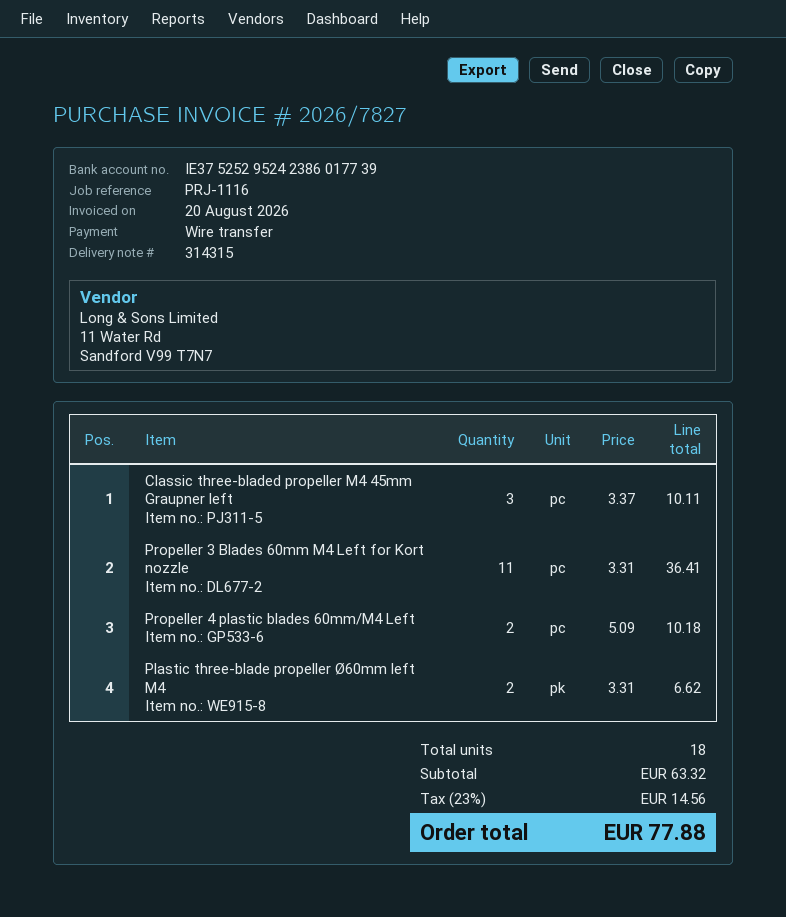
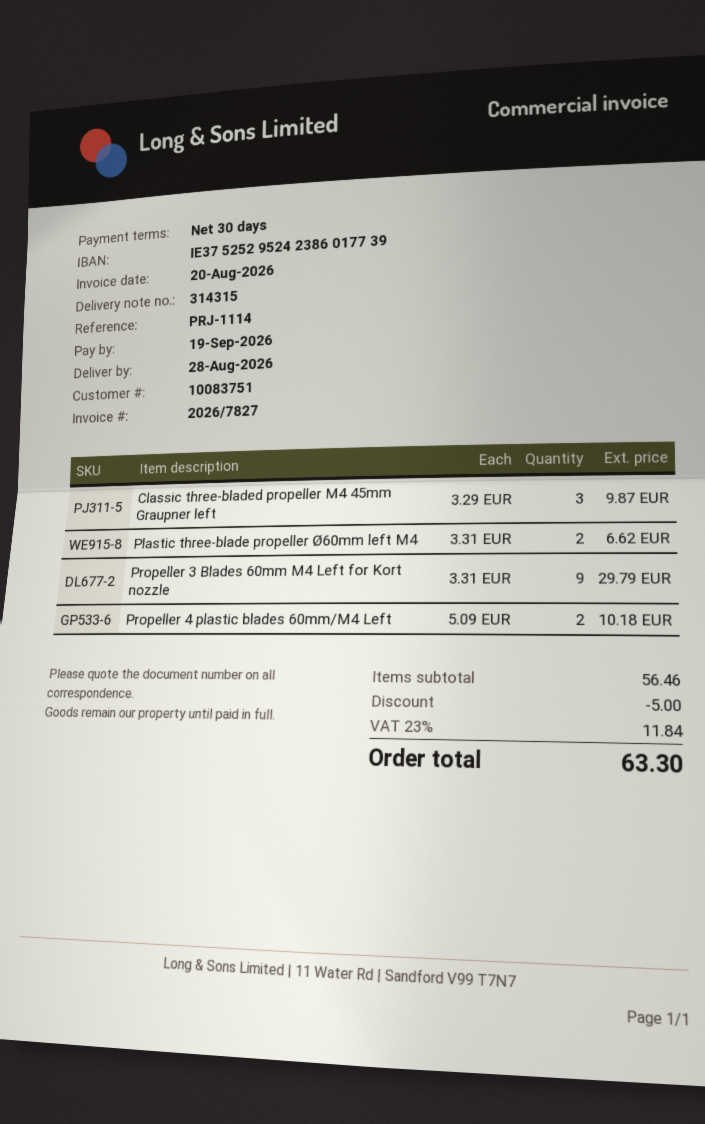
reference: PRJ-1116 -> PRJ-1114
Classic three-bladed propeller M4 45mm Graupner left: 3 x 3.37 = 10.11 -> 3 x 3.29 = 9.87
Propeller 3 Blades 60mm M4 Left for Kort nozzle: 11 x 3.31 = 36.41 -> 9 x 3.31 = 29.79
subtotal: 63.32 -> 56.46
discount: none -> 5.00
tax: 23% = 14.56 -> 23% = 11.84
total: 77.88 -> 63.30

